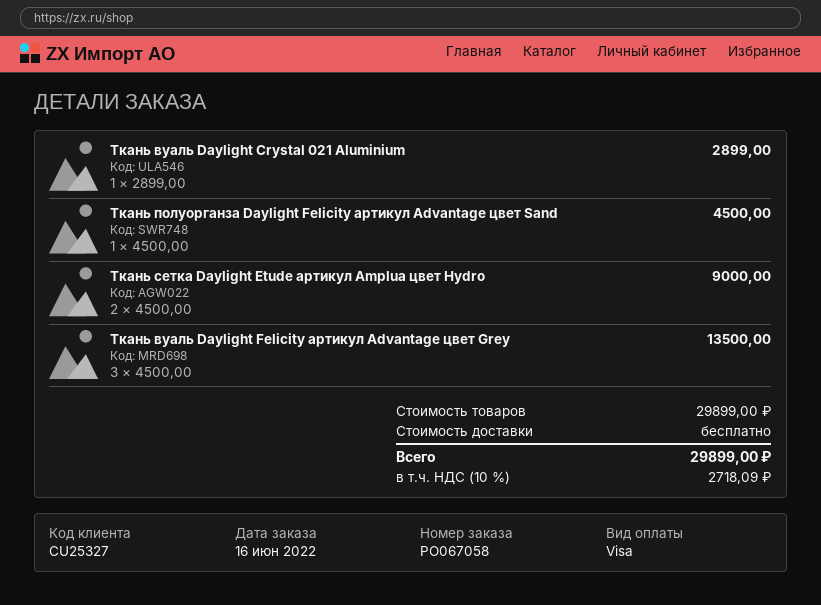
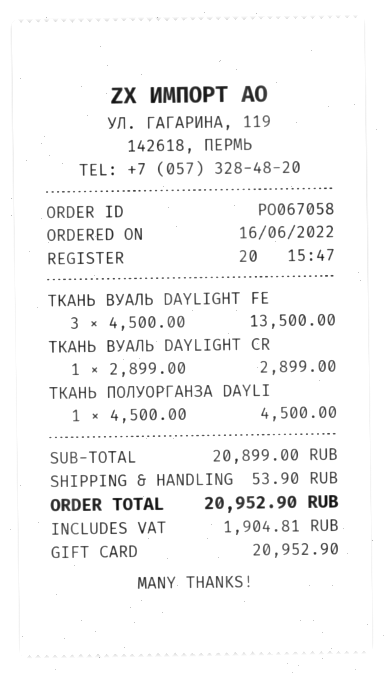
payment method: Visa -> gift card
Ткань сетка Daylight Etude артикул Amplua цвет Hydro: 2 x 4500.00 = 9000.00 -> none
subtotal: 29899.00 -> 20899.00
shipping: 0.00 -> 53.90
tax: 2718.09 -> 1904.81
total: 29899.00 -> 20952.90

